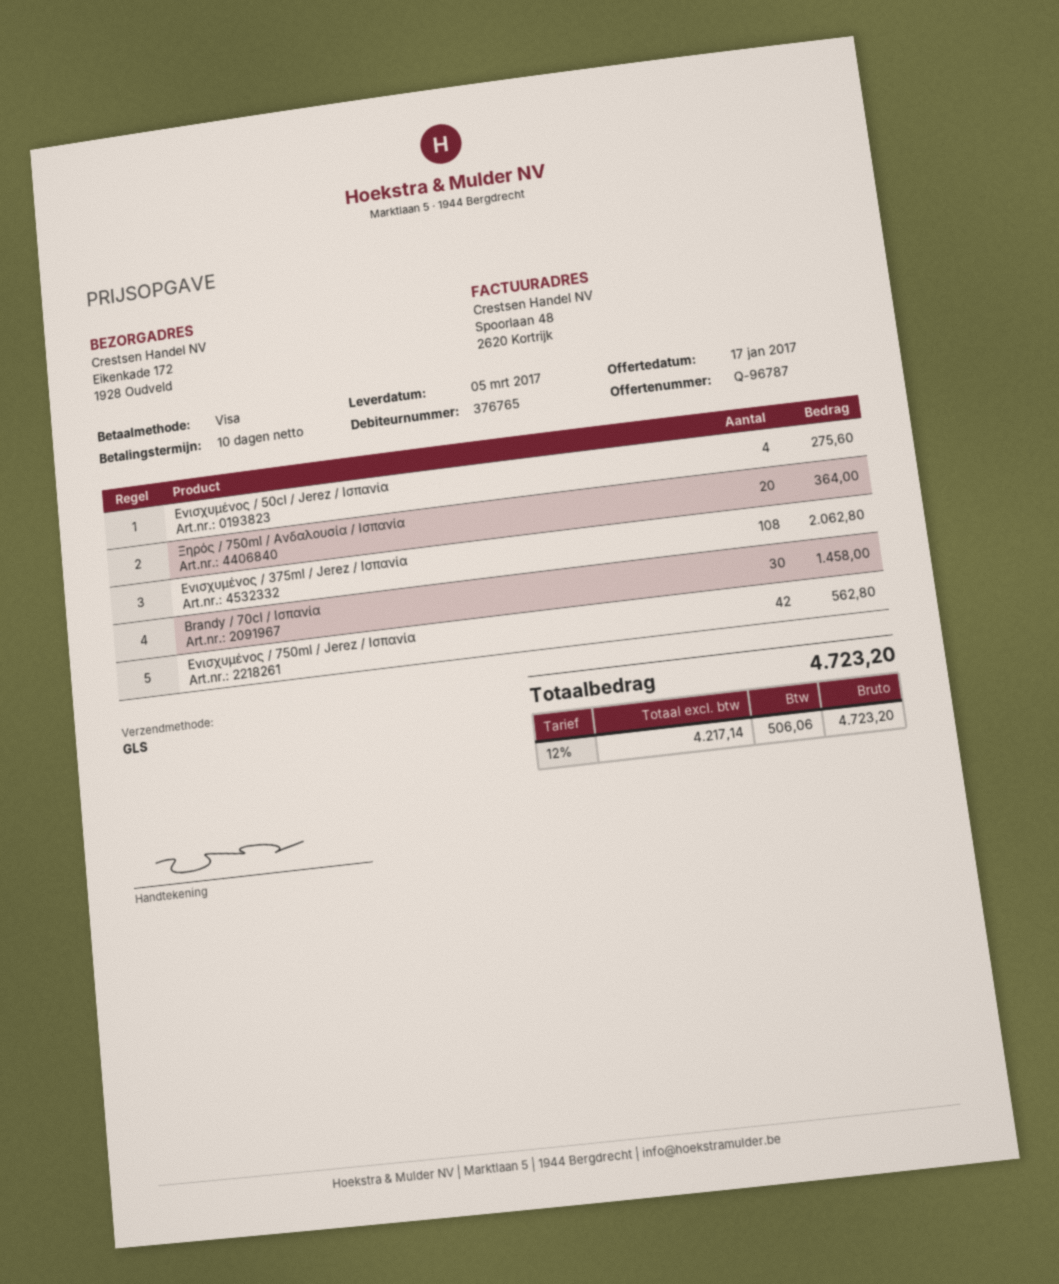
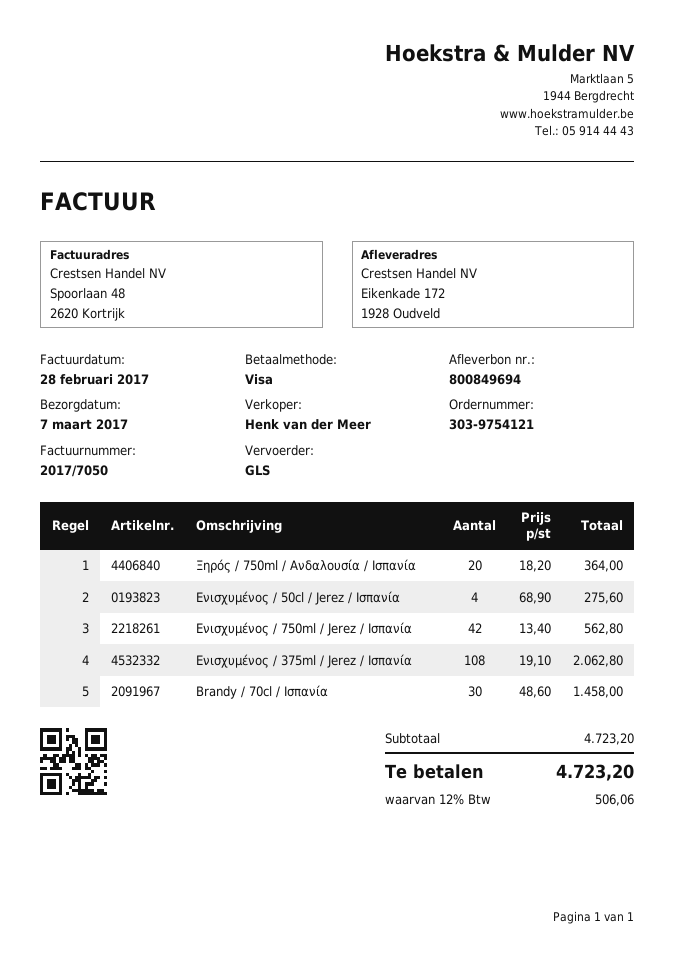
delivery date: 2017-03-05 -> 2017-03-07

